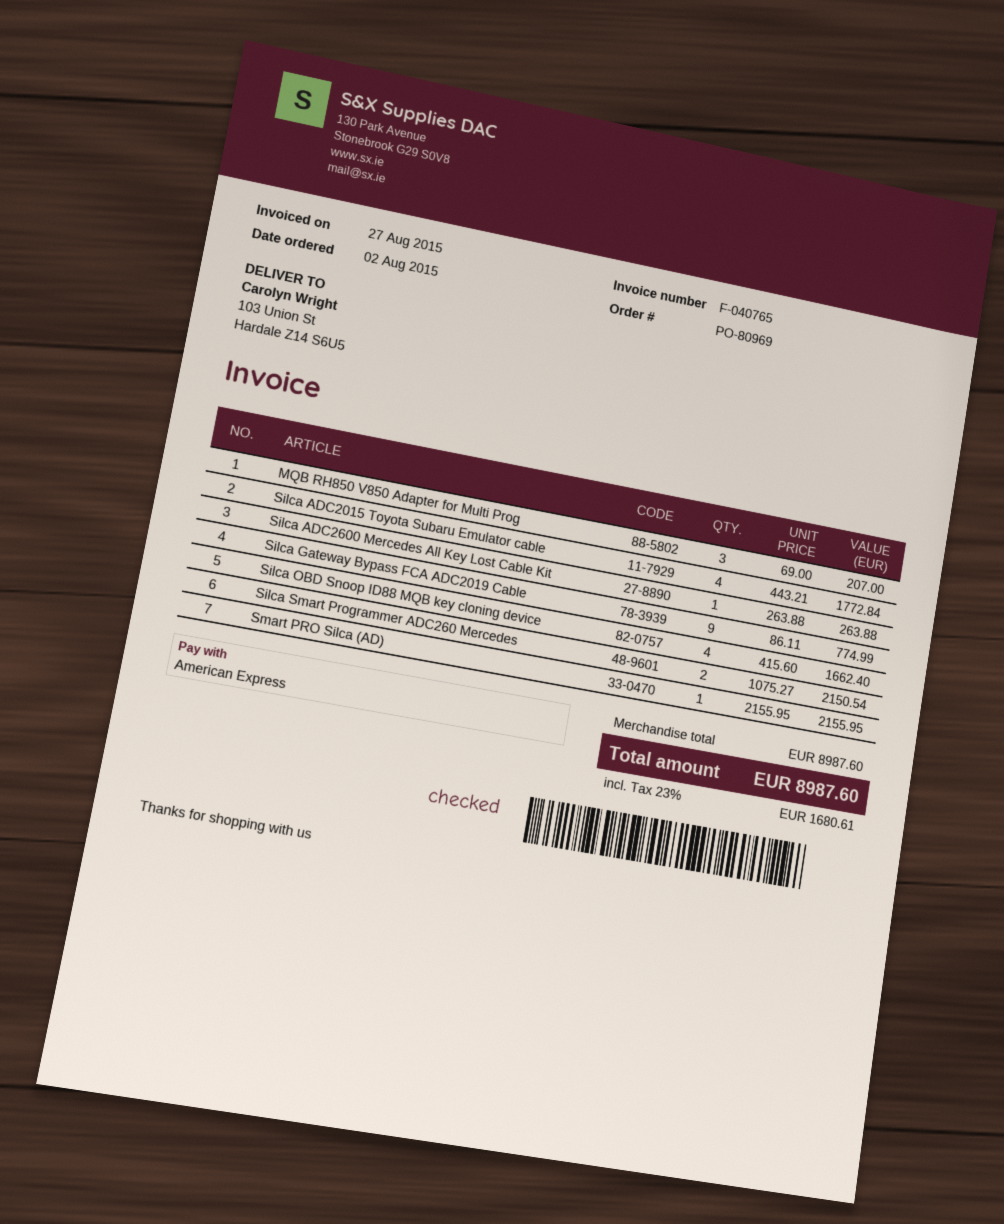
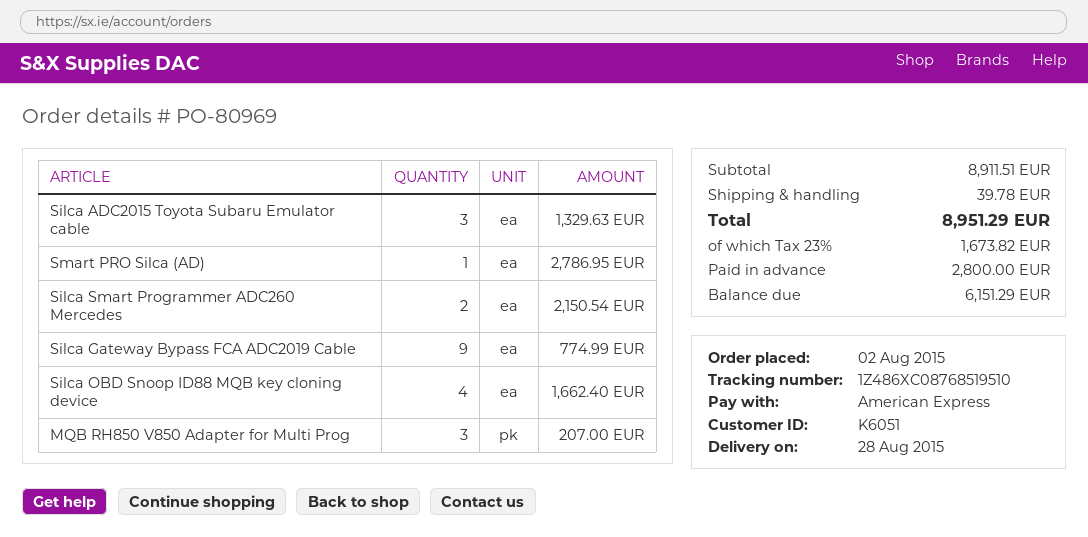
Silca ADC2015 Toyota Subaru Emulator cable: 4 for 1772.84 -> 3 for 1329.63
Silca ADC2600 Mercedes All Key Lost Cable Kit: 1 for 263.88 -> none
Smart PRO Silca (AD): 1 for 2155.95 -> 1 for 2786.95
subtotal: 8987.60 -> 8911.51
shipping: none -> 39.78
tax: 23% = 1680.61 -> 23% = 1673.82
total: 8987.60 -> 8951.29

